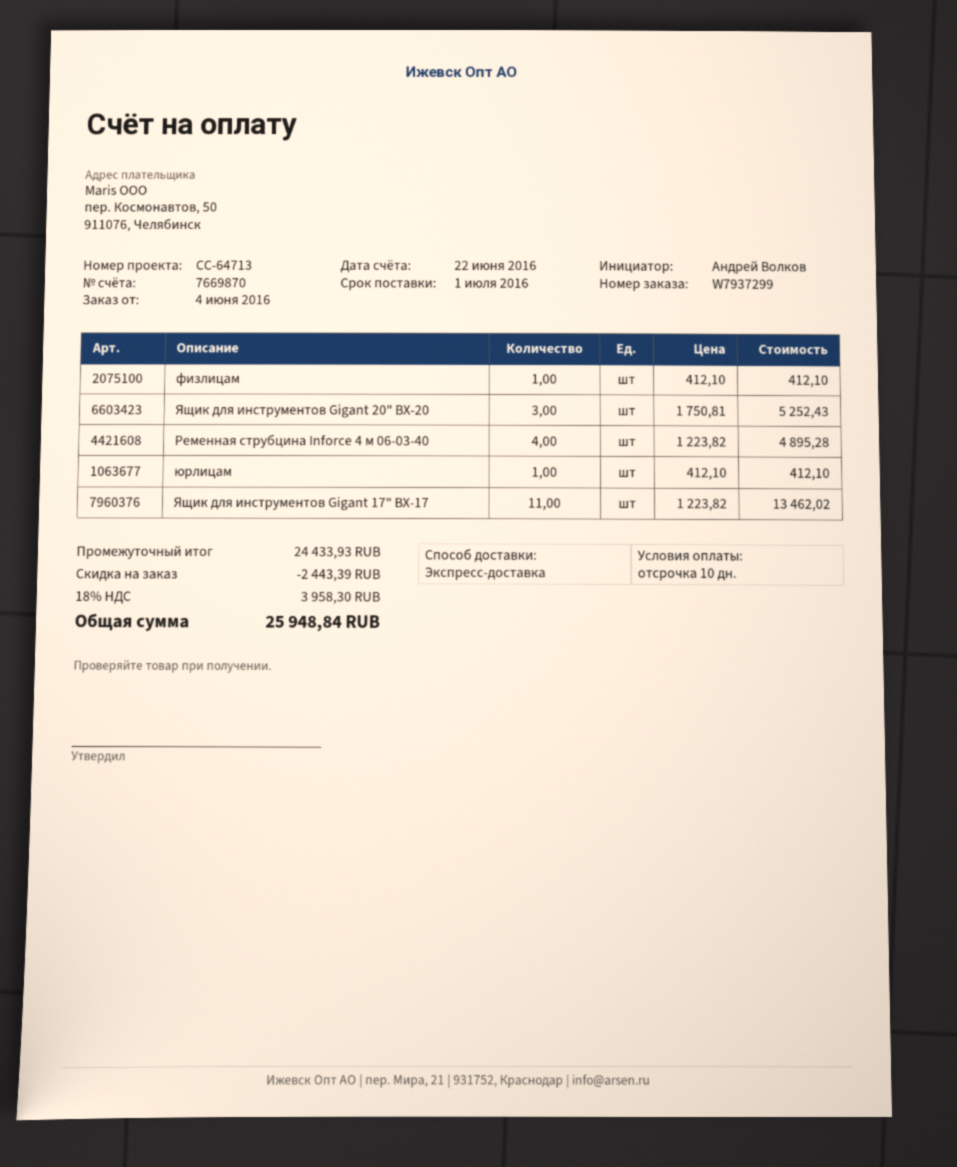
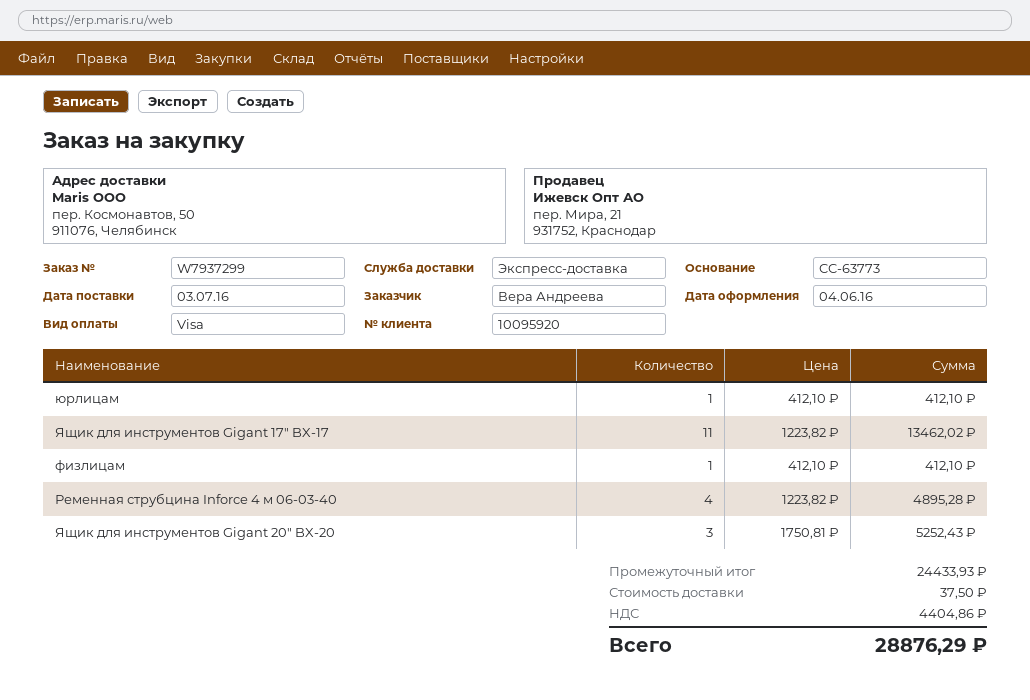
delivery date: 2016-07-01 -> 2016-07-03
reference: CC-64713 -> CC-63773
ordered by: Андрей Волков -> Вера Андреева
discount: 2443.39 -> none
shipping: none -> 37.50
tax: 3958.30 -> 4404.86
total: 25948.84 -> 28876.29

